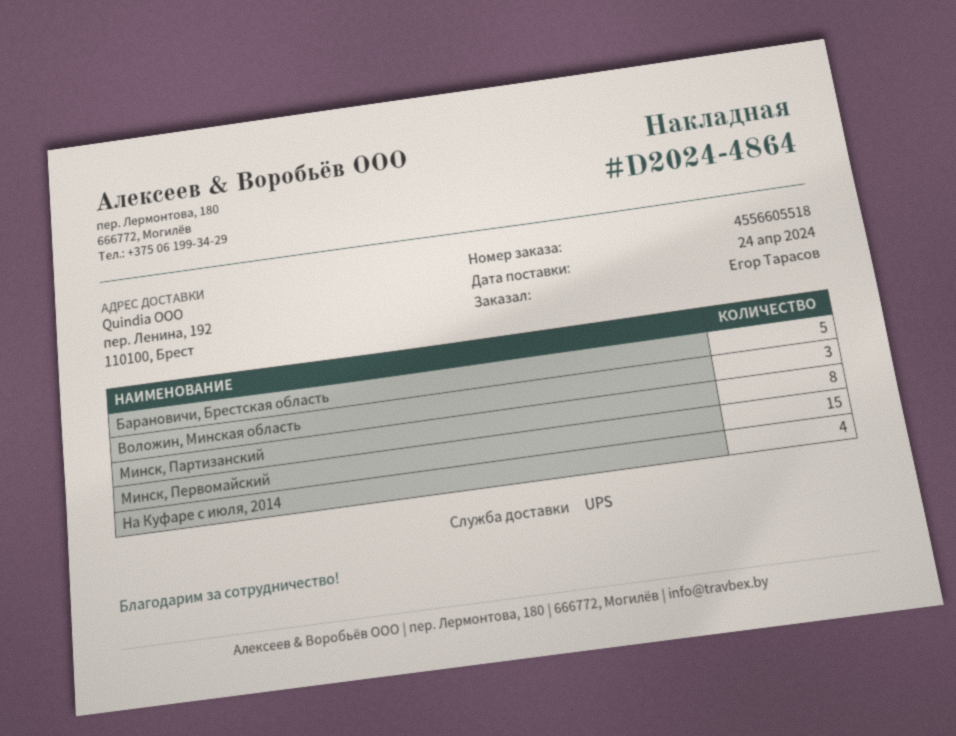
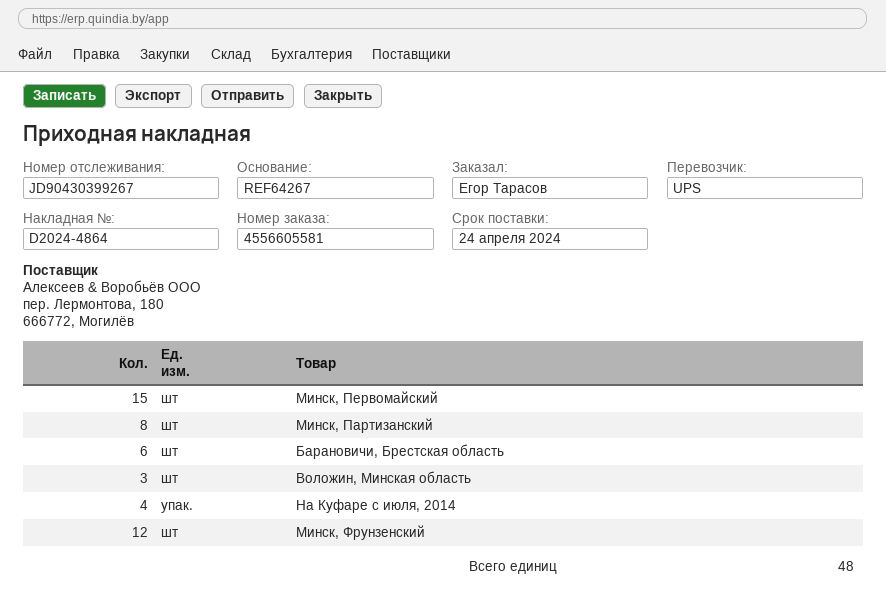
order number: 4556605518 -> 4556605581
Барановичи, Брестская область: 5 -> 6
Минск, Фрунзенский: none -> 12

